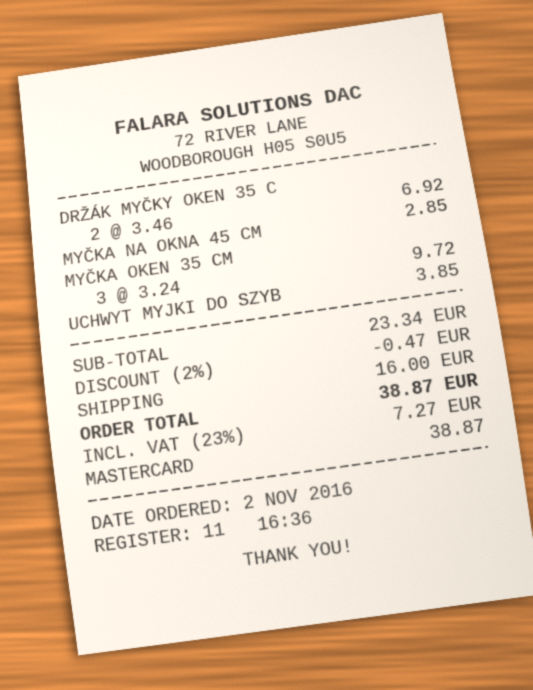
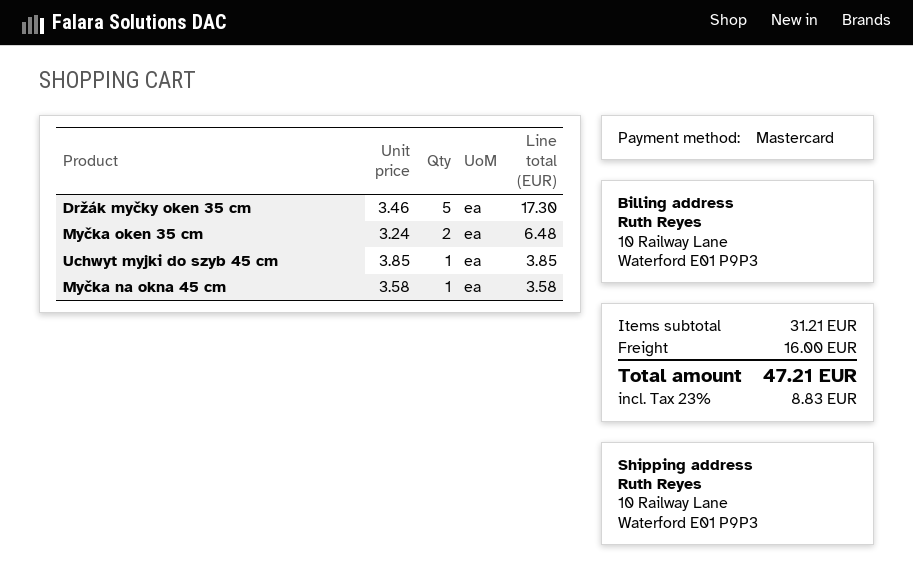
DRŽÁK MYČKY OKEN 35 C: 2 x 3.46 = 6.92 -> 5 x 3.46 = 17.30
MYČKA NA OKNA 45 CM: 1 x 2.85 = 2.85 -> 1 x 3.58 = 3.58
MYČKA OKEN 35 CM: 3 x 3.24 = 9.72 -> 2 x 3.24 = 6.48
subtotal: 23.34 -> 31.21
discount: 2% = 0.47 -> none
tax: 23% = 7.27 -> 23% = 8.83
total: 38.87 -> 47.21

